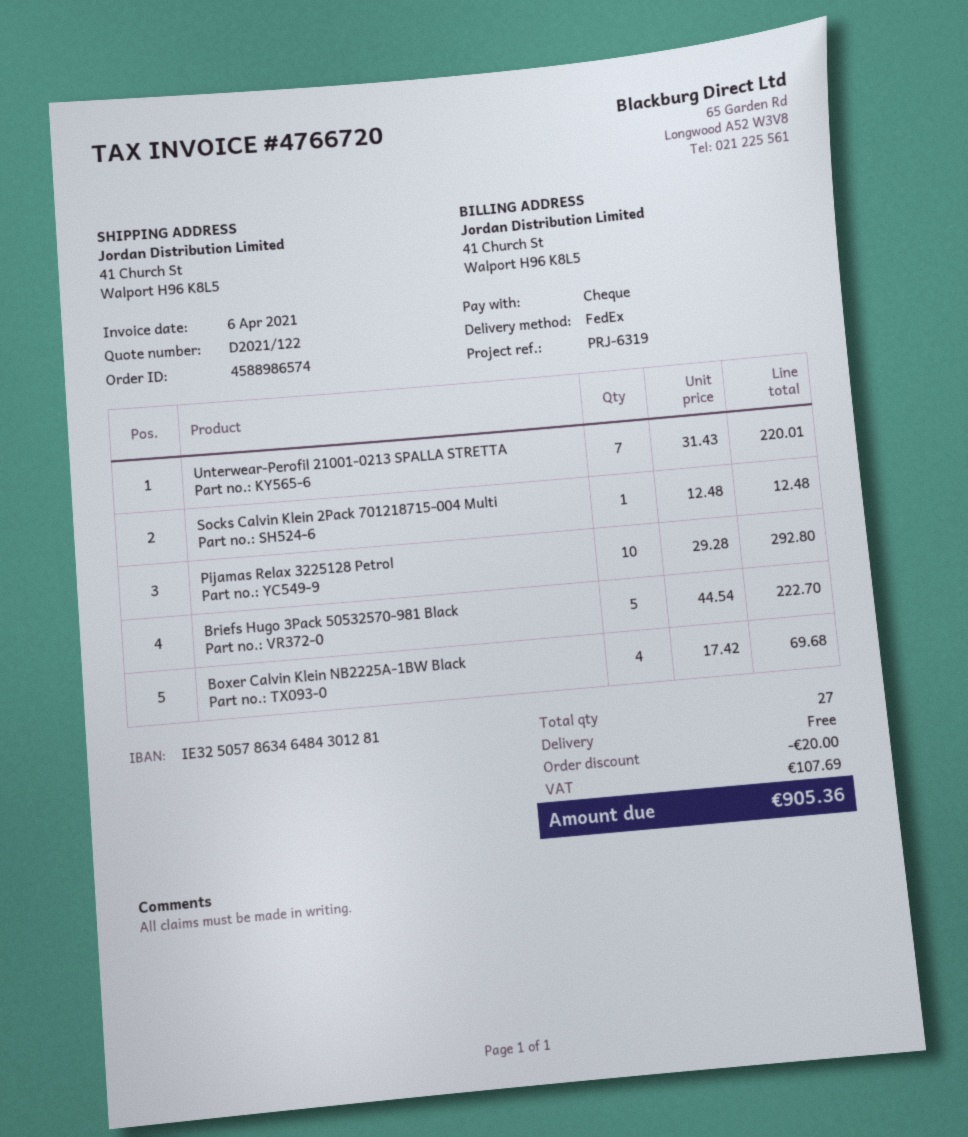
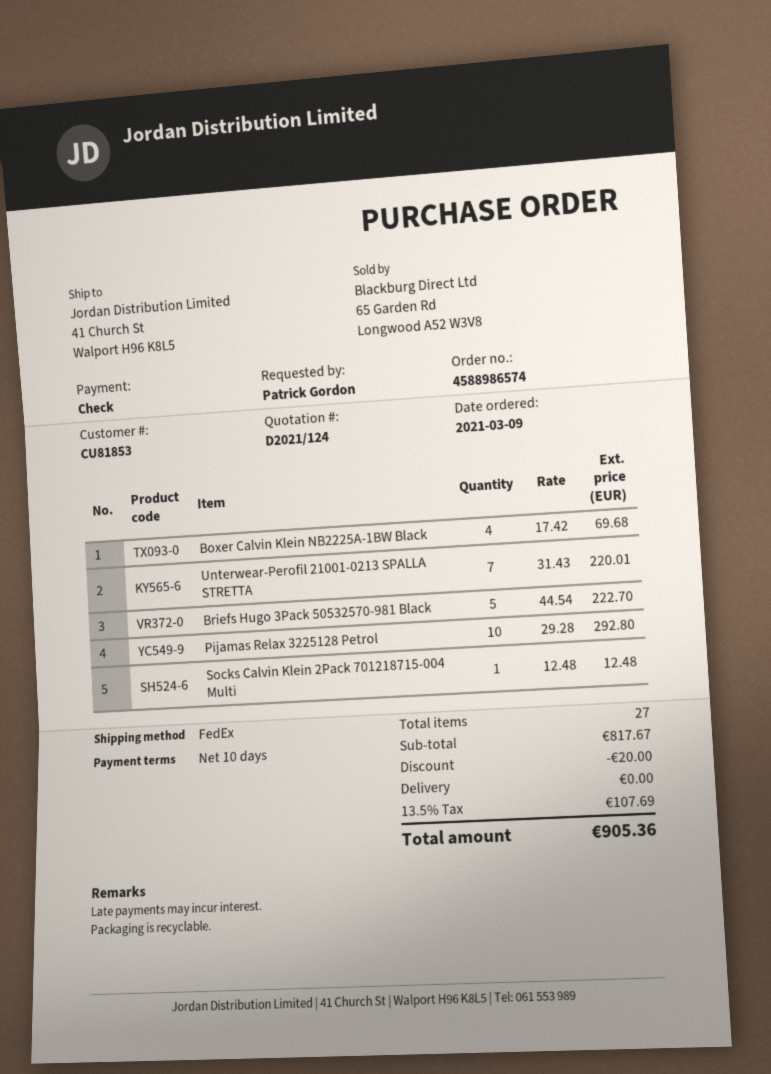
quote number: D2021/122 -> D2021/124

